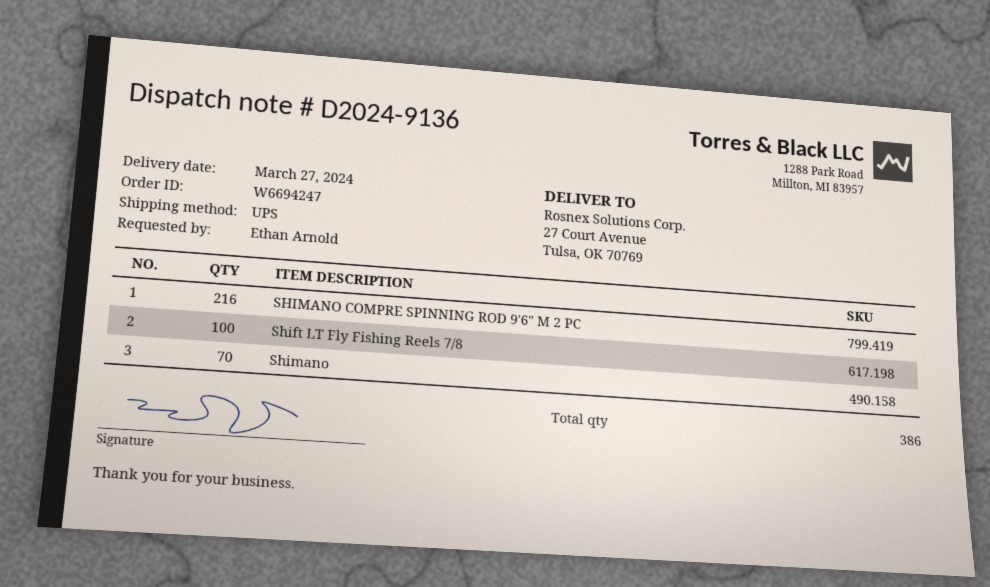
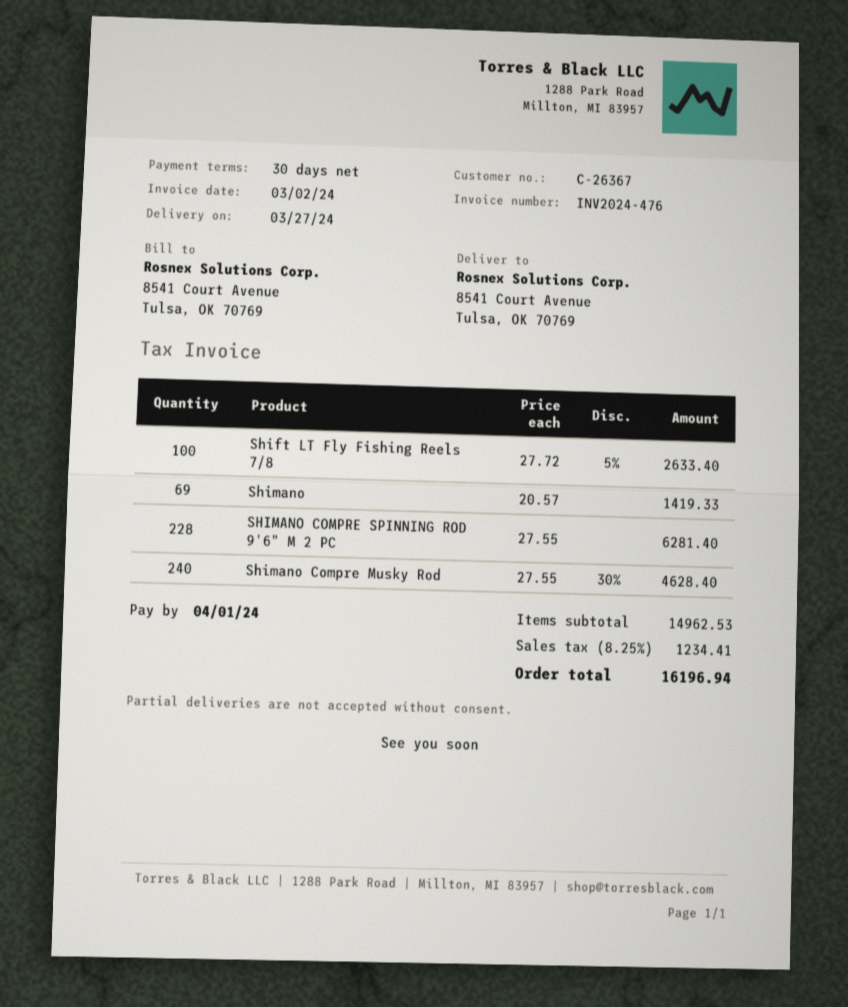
ship to: 27 Court Avenue, Tulsa, OK 70769 -> 8541 Court Avenue, Tulsa, OK 70769
SHIMANO COMPRE SPINNING ROD 9'6" M 2 PC: 216 -> 228
Shimano: 70 -> 69
Shimano Compre Musky Rod: none -> 240

